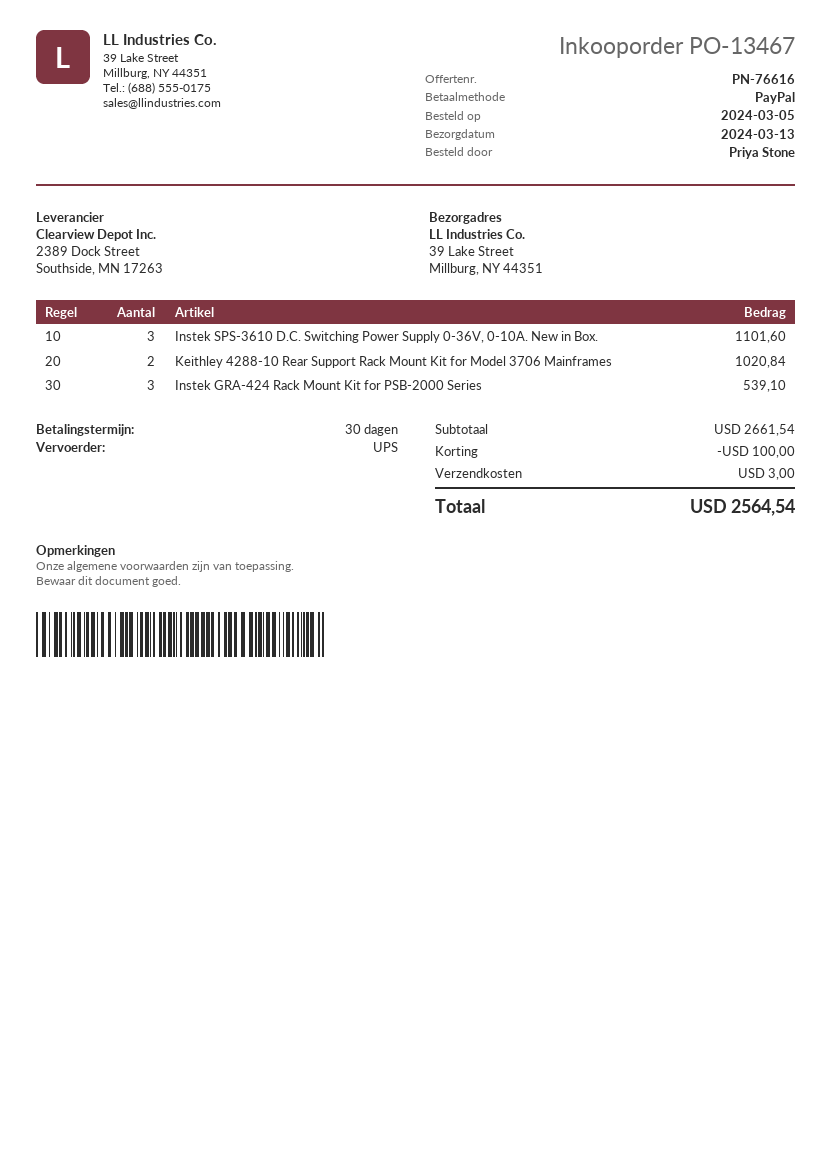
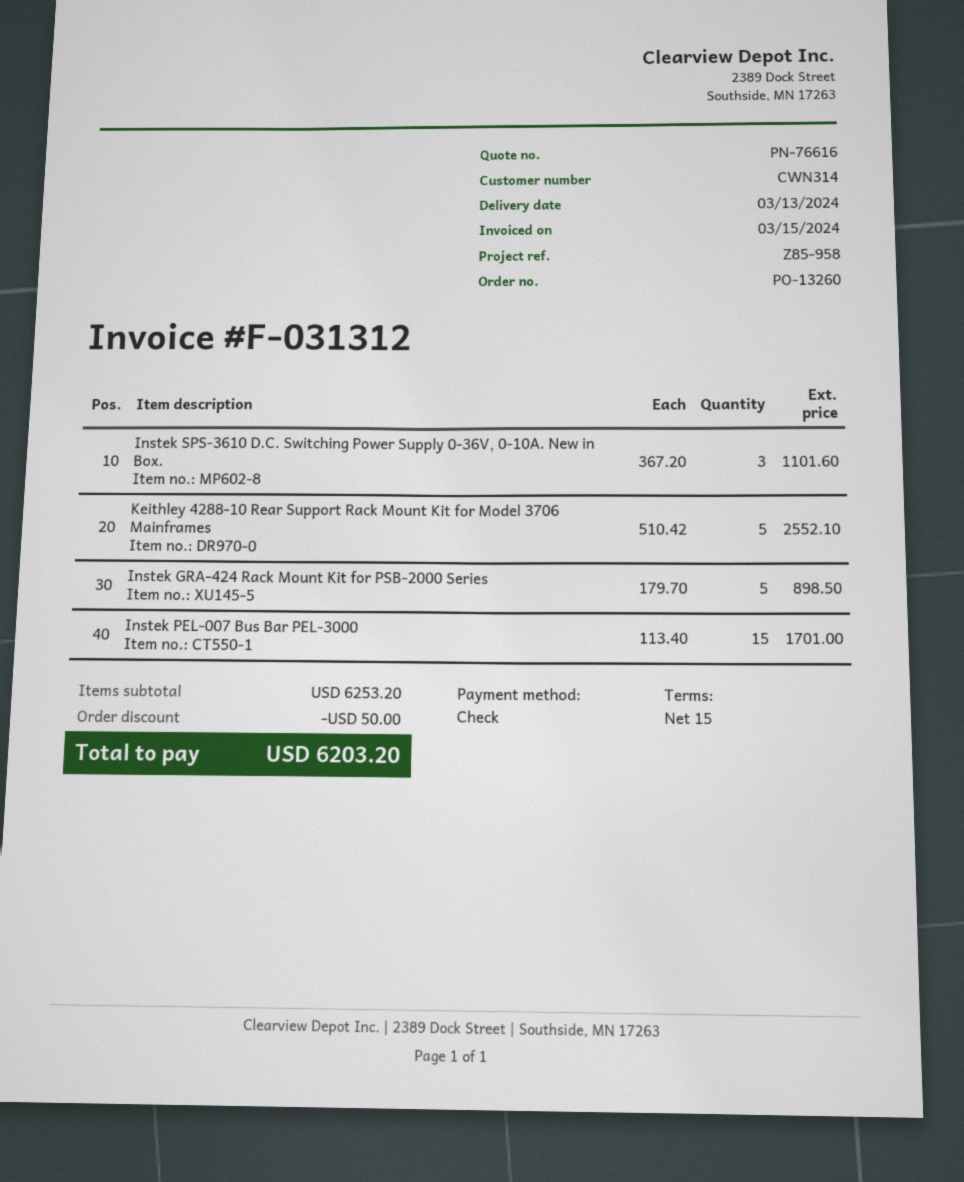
order number: PO-13467 -> PO-13260
payment terms: 30 days -> 15 days
payment method: PayPal -> cheque
Keithley 4288-10 Rear Support Rack Mount Kit for Model 3706 Mainframes: 2 for 1020.84 -> 5 for 2552.10
Instek GRA-424 Rack Mount Kit for PSB-2000 Series: 3 for 539.10 -> 5 for 898.50
Instek PEL-007 Bus Bar PEL-3000: none -> 15 for 1701.00
subtotal: 2661.54 -> 6253.20
discount: 100.00 -> 50.00
shipping: 3.00 -> none
total: 2564.54 -> 6203.20

